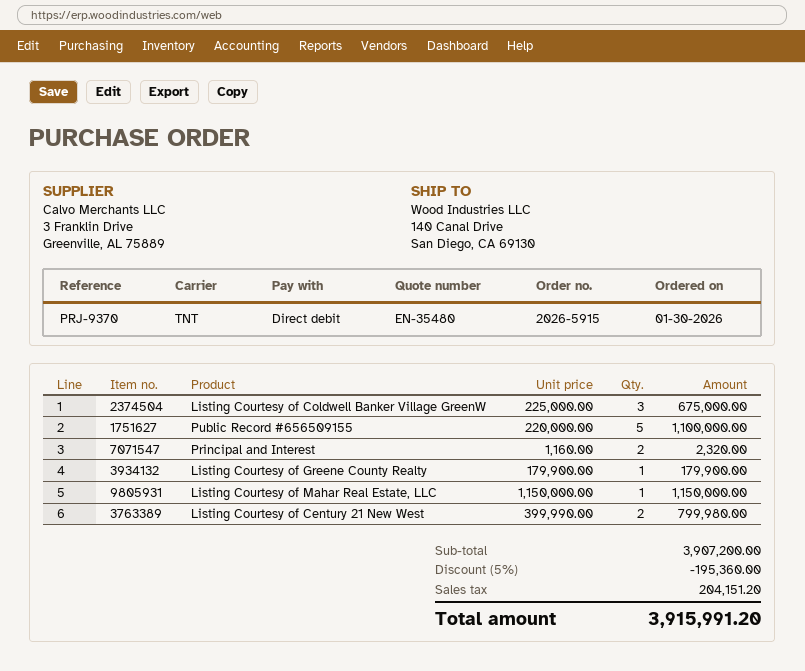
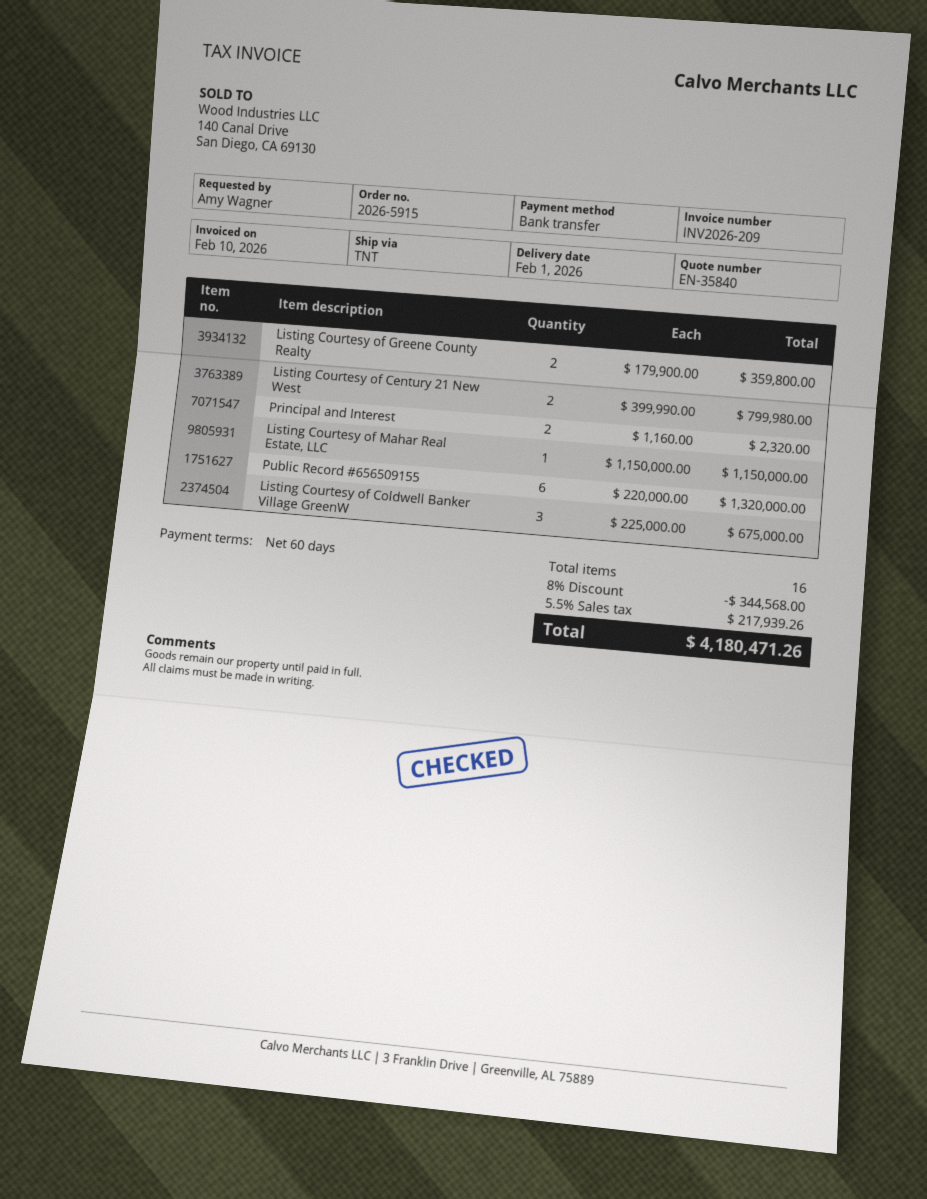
quote number: EN-35480 -> EN-35840
payment method: direct debit -> bank transfer
Public Record #656509155: 5 x 220000.00 = 1100000.00 -> 6 x 220000.00 = 1320000.00
Listing Courtesy of Greene County Realty: 1 x 179900.00 = 179900.00 -> 2 x 179900.00 = 359800.00
discount: 5% = 195360.00 -> 8% = 344568.00
tax: 204151.20 -> 217939.26
total: 3915991.20 -> 4180471.26

